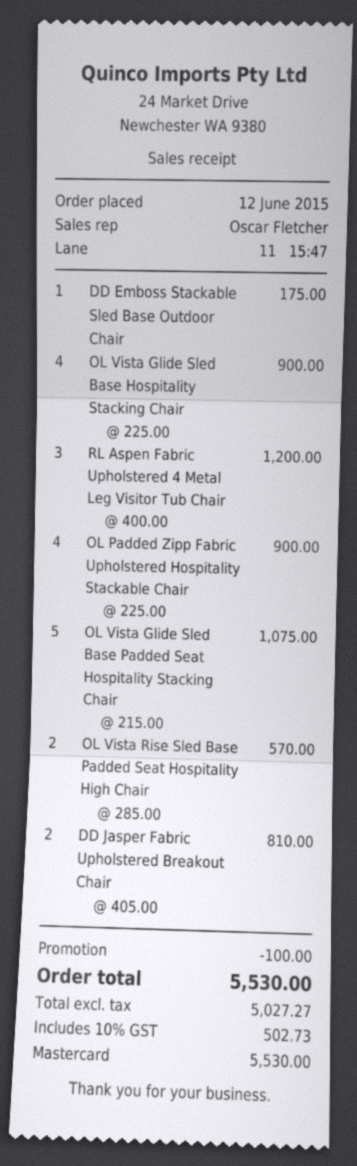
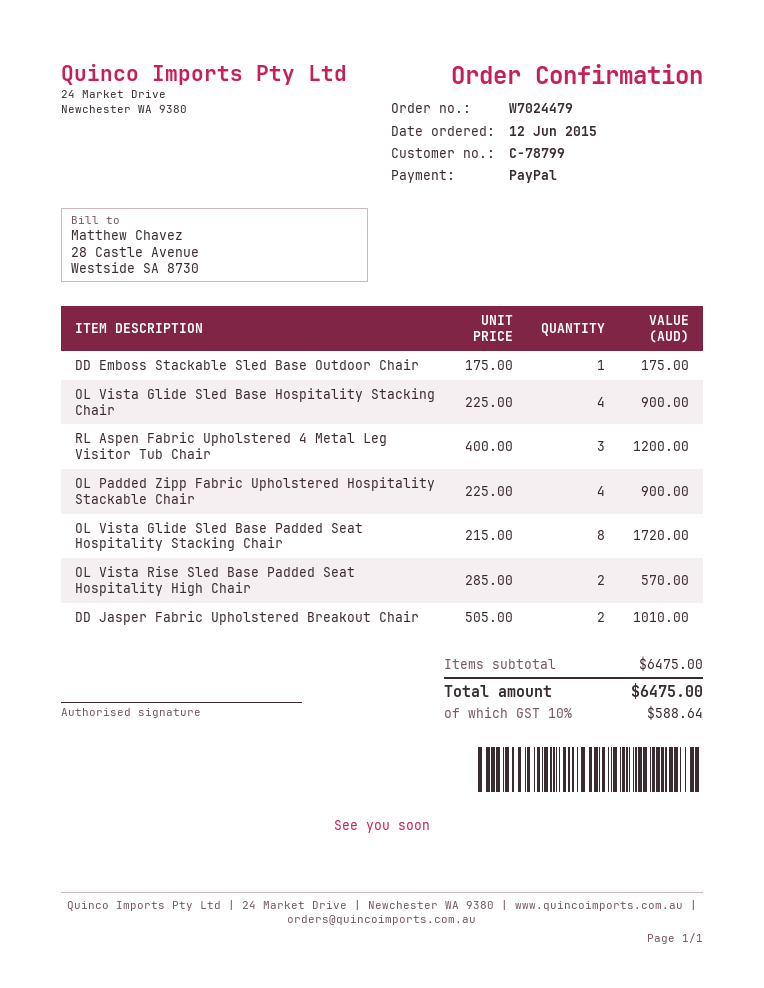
payment method: Mastercard -> PayPal
OL Vista Glide Sled Base Padded Seat Hospitality Stacking Chair: 5 x 215.00 = 1075.00 -> 8 x 215.00 = 1720.00
DD Jasper Fabric Upholstered Breakout Chair: 2 x 405.00 = 810.00 -> 2 x 505.00 = 1010.00
discount: 100.00 -> none
tax: 10% = 502.73 -> 10% = 588.64
total: 5530.00 -> 6475.00

